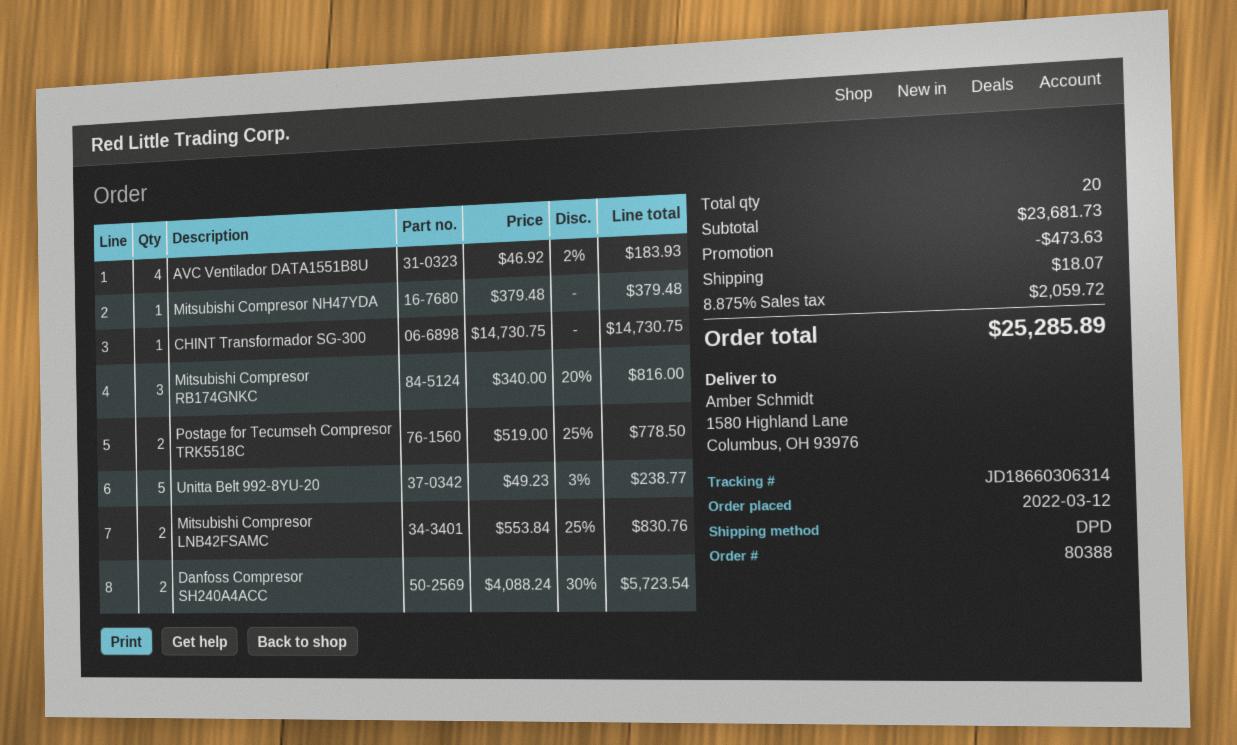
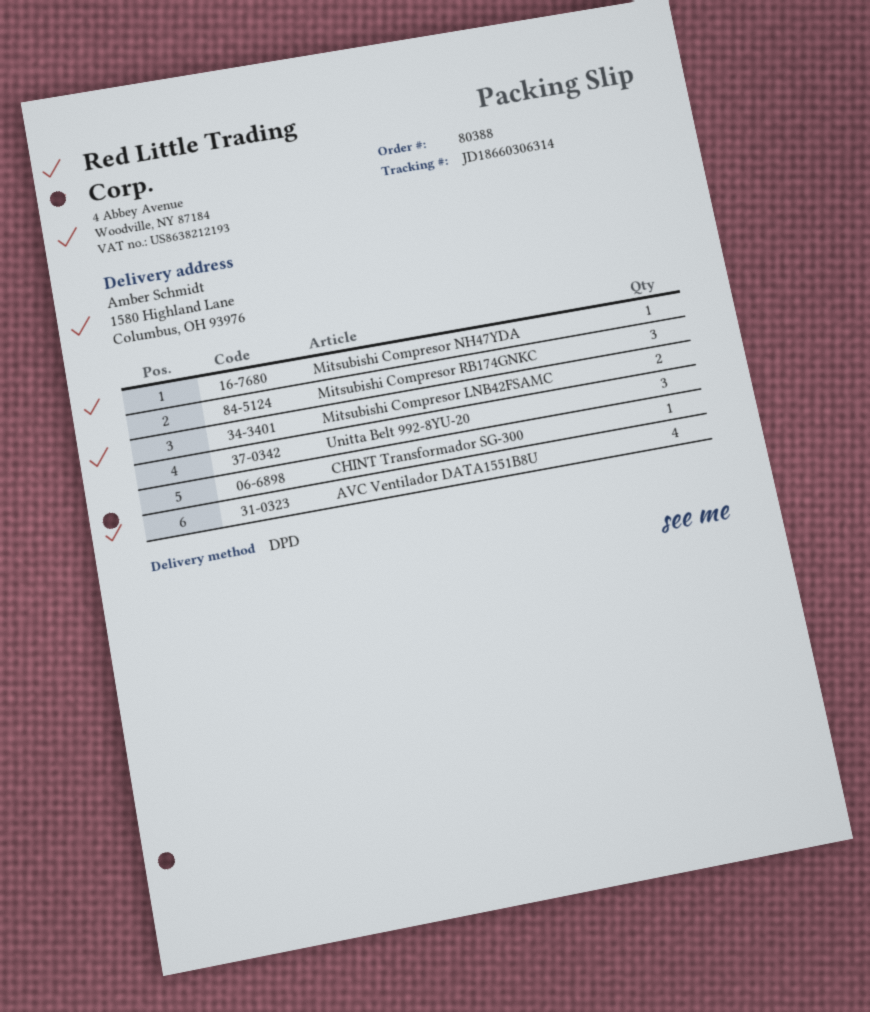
Postage for Tecumseh Compresor TRK5518C: 2 -> none
Unitta Belt 992-8YU-20: 5 -> 3
Danfoss Compresor SH240A4ACC: 2 -> none

